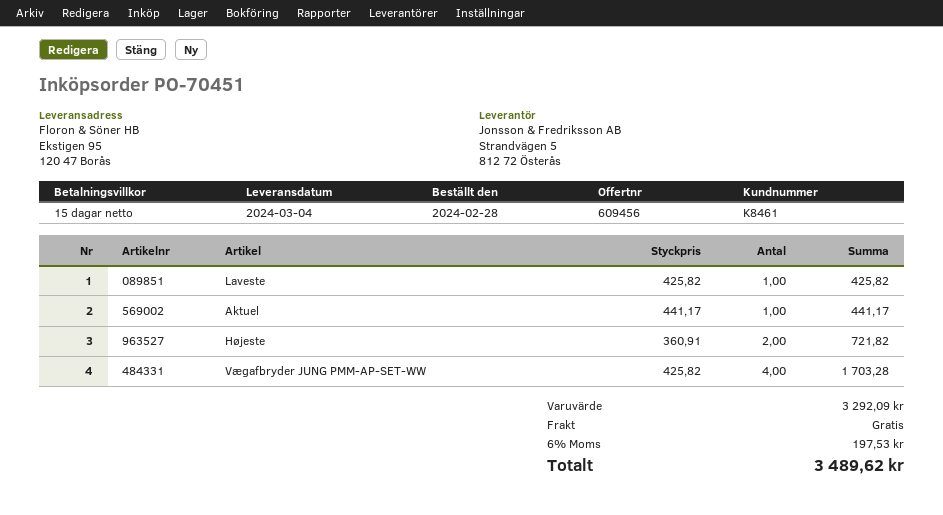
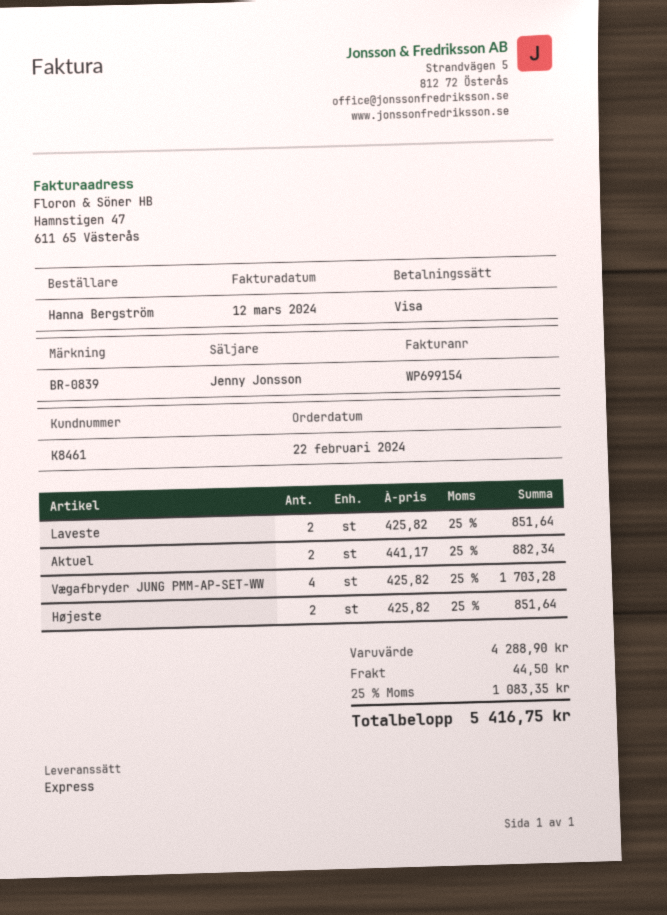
order date: 2024-02-28 -> 2024-02-22
Laveste: 1 x 425.82 = 425.82 -> 2 x 425.82 = 851.64
Aktuel: 1 x 441.17 = 441.17 -> 2 x 441.17 = 882.34
Højeste: 2 x 360.91 = 721.82 -> 2 x 425.82 = 851.64
subtotal: 3292.09 -> 4288.90
shipping: 0.00 -> 44.50
tax: 6% = 197.53 -> 25% = 1083.35
total: 3489.62 -> 5416.75

